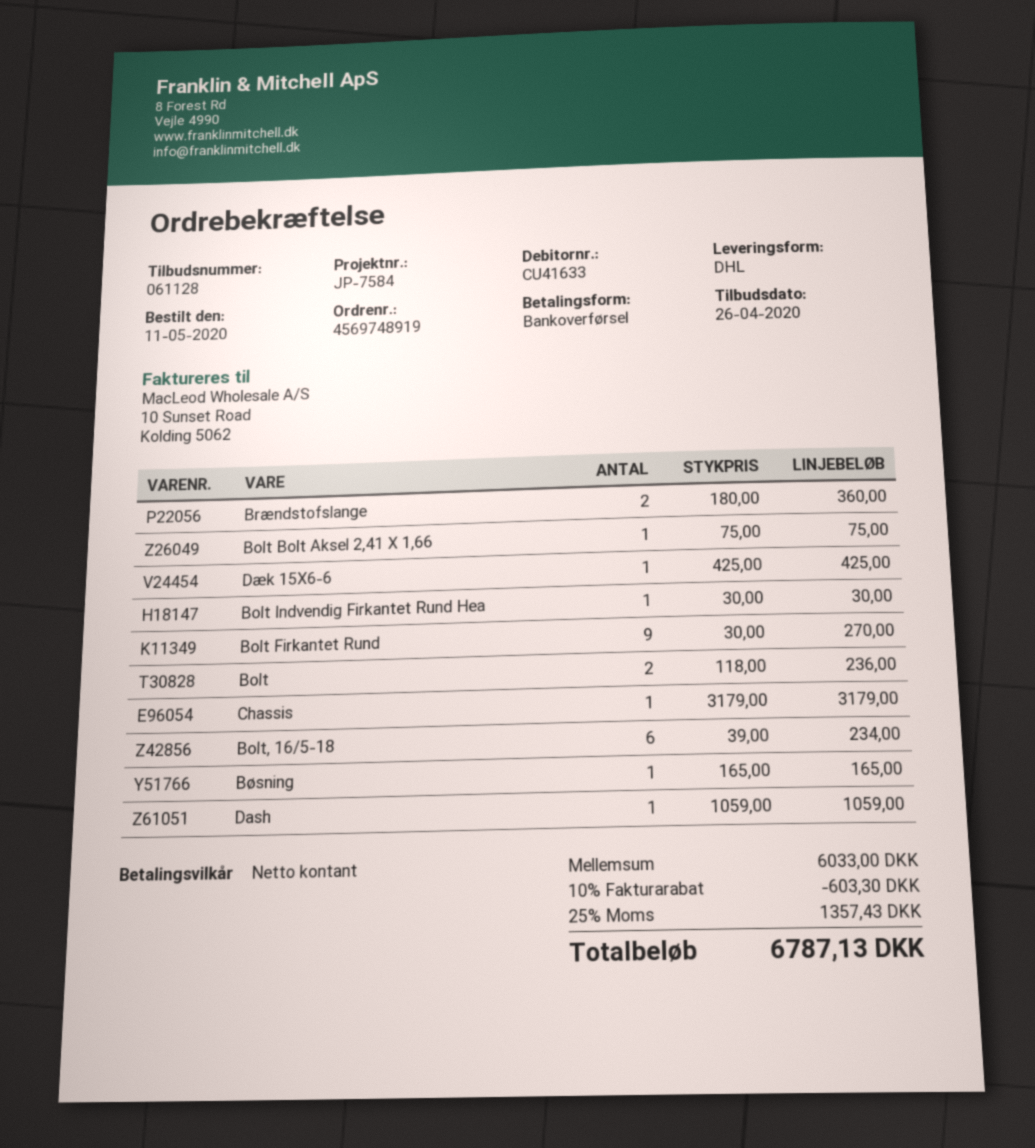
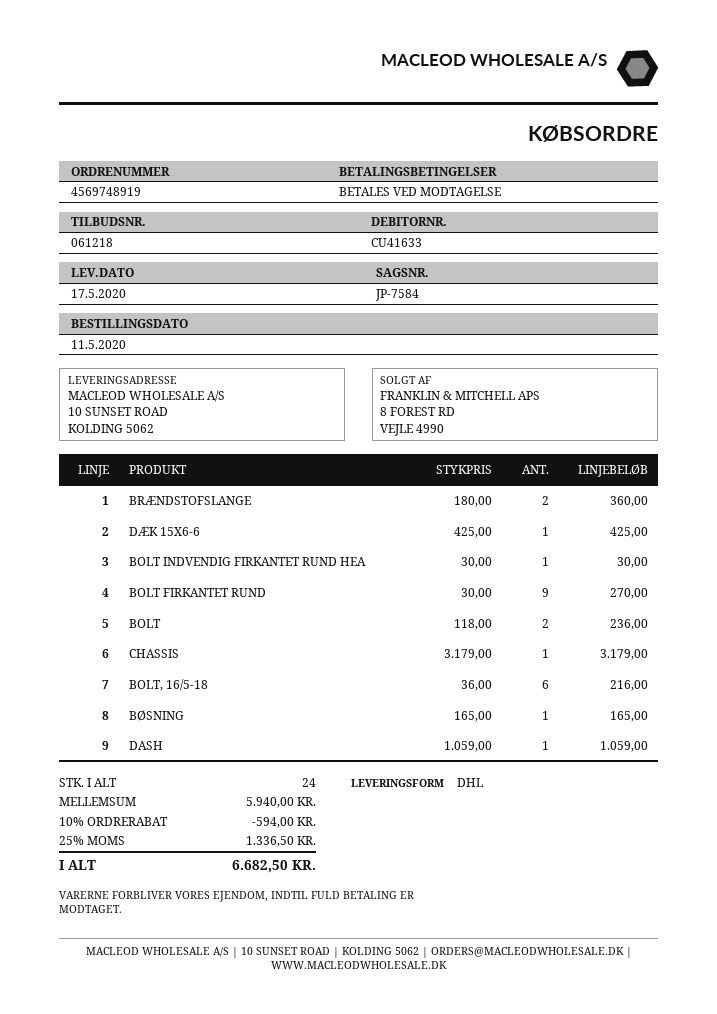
quote number: 061128 -> 061218
Bolt Bolt Aksel 2,41 X 1,66: 1 x 75.00 = 75.00 -> none
Bolt, 16/5-18: 6 x 39.00 = 234.00 -> 6 x 36.00 = 216.00
subtotal: 6033.00 -> 5940.00
discount: 10% = 603.30 -> 10% = 594.00
tax: 25% = 1357.43 -> 25% = 1336.50
total: 6787.13 -> 6682.50

